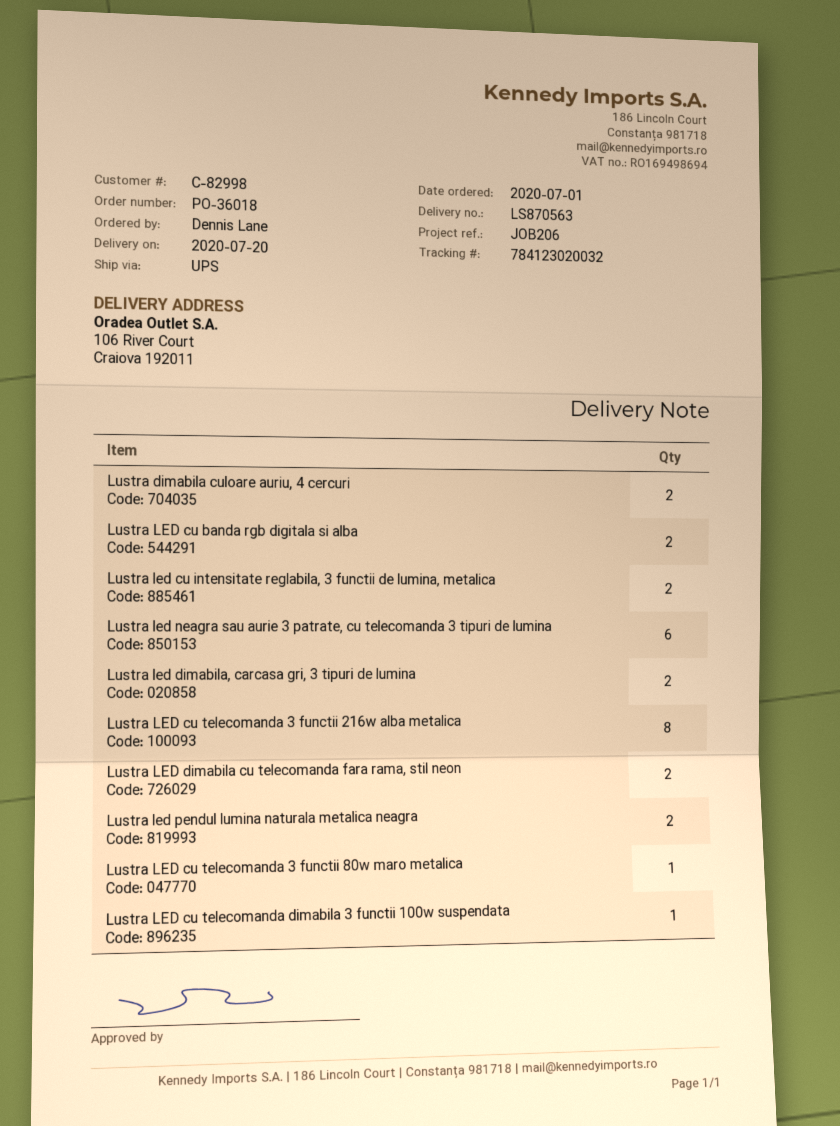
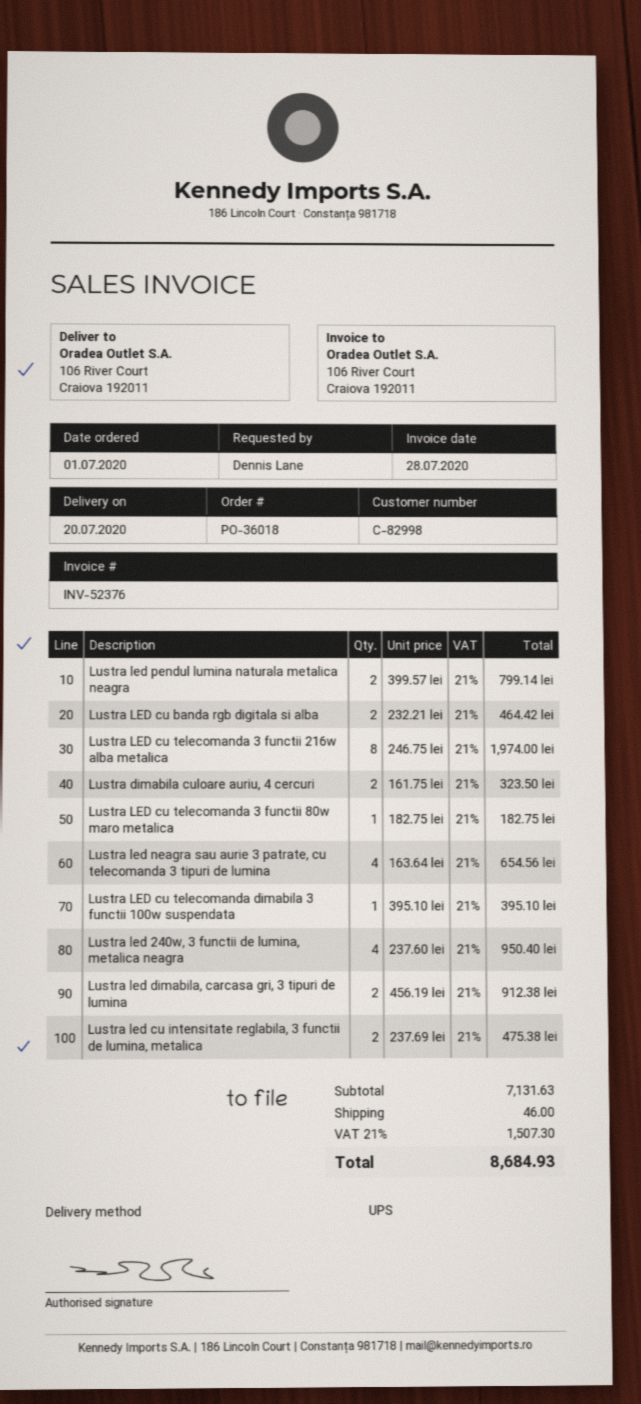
Lustra led neagra sau aurie 3 patrate, cu telecomanda 3 tipuri de lumina: 6 -> 4
Lustra LED dimabila cu telecomanda fara rama, stil neon: 2 -> none
Lustra led 240w, 3 functii de lumina, metalica neagra: none -> 4

